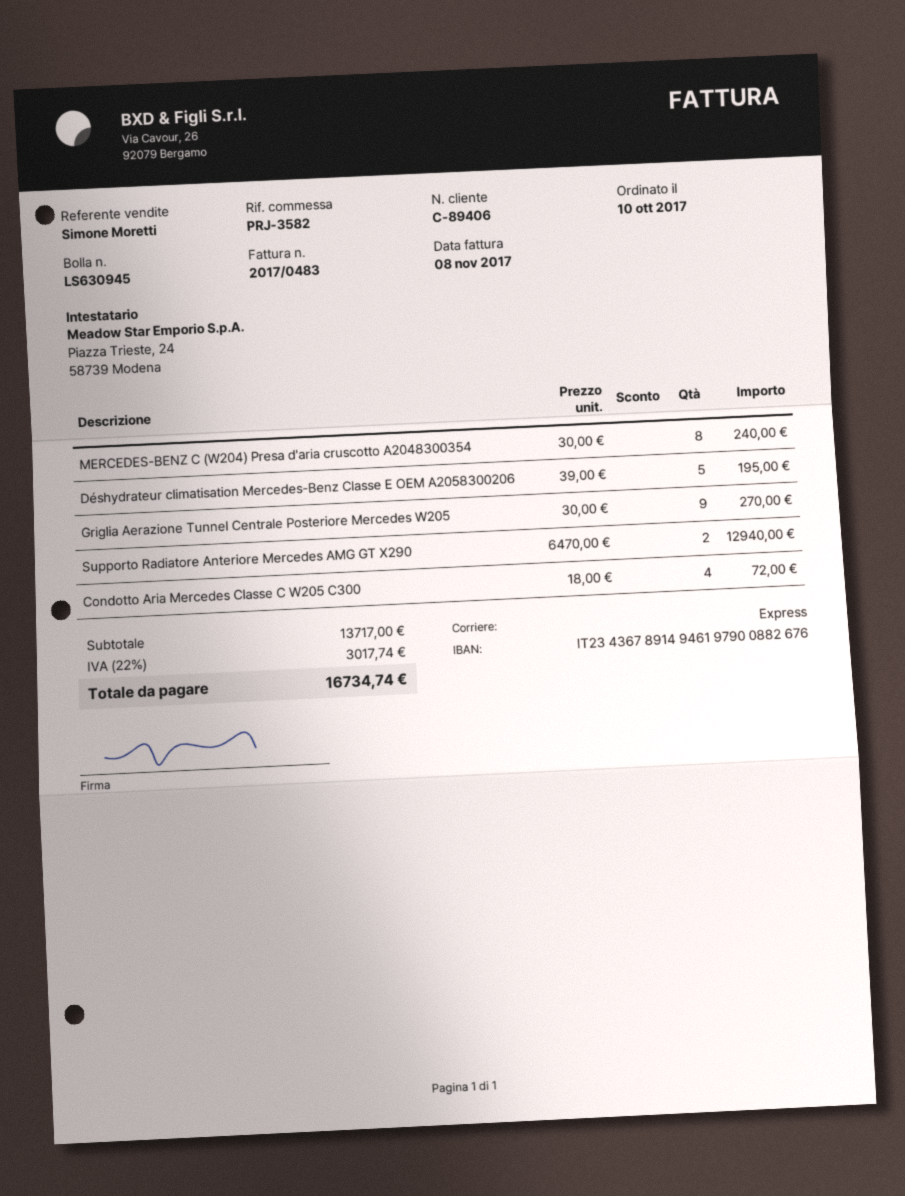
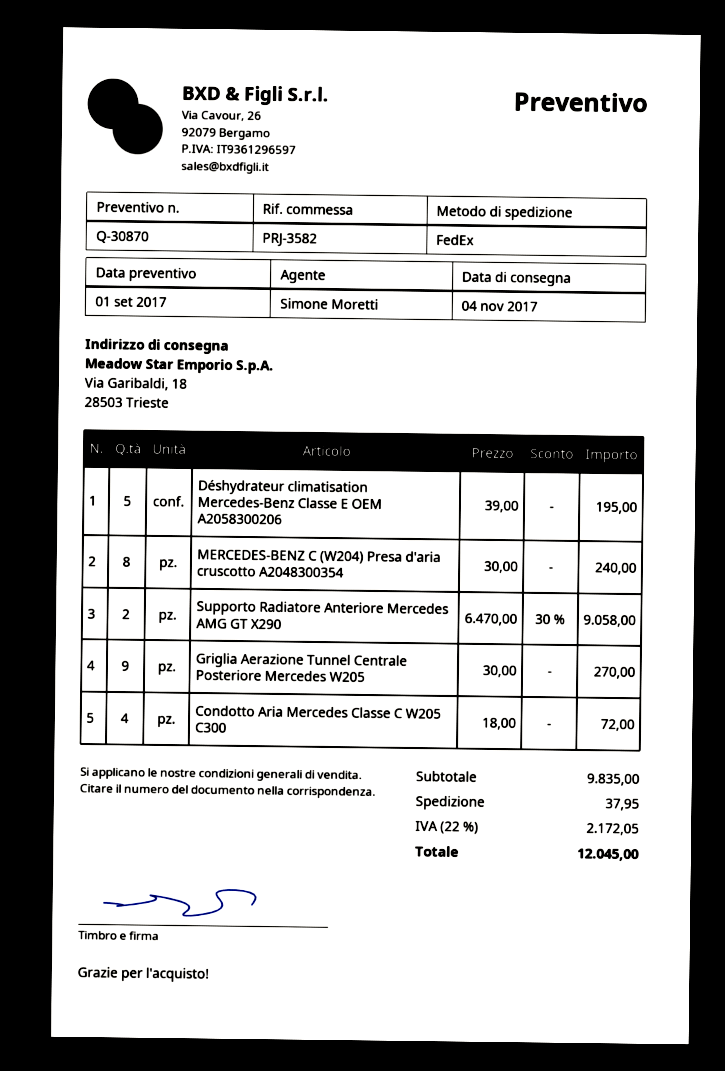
shipping method: express -> FedEx
Supporto Radiatore Anteriore Mercedes AMG GT X290: 2 x 6470.00 = 12940.00 -> 2 x 6470.00 - 30% = 9058.00
subtotal: 13717.00 -> 9835.00
shipping: none -> 37.95
tax: 22% = 3017.74 -> 22% = 2172.05
total: 16734.74 -> 12045.00

